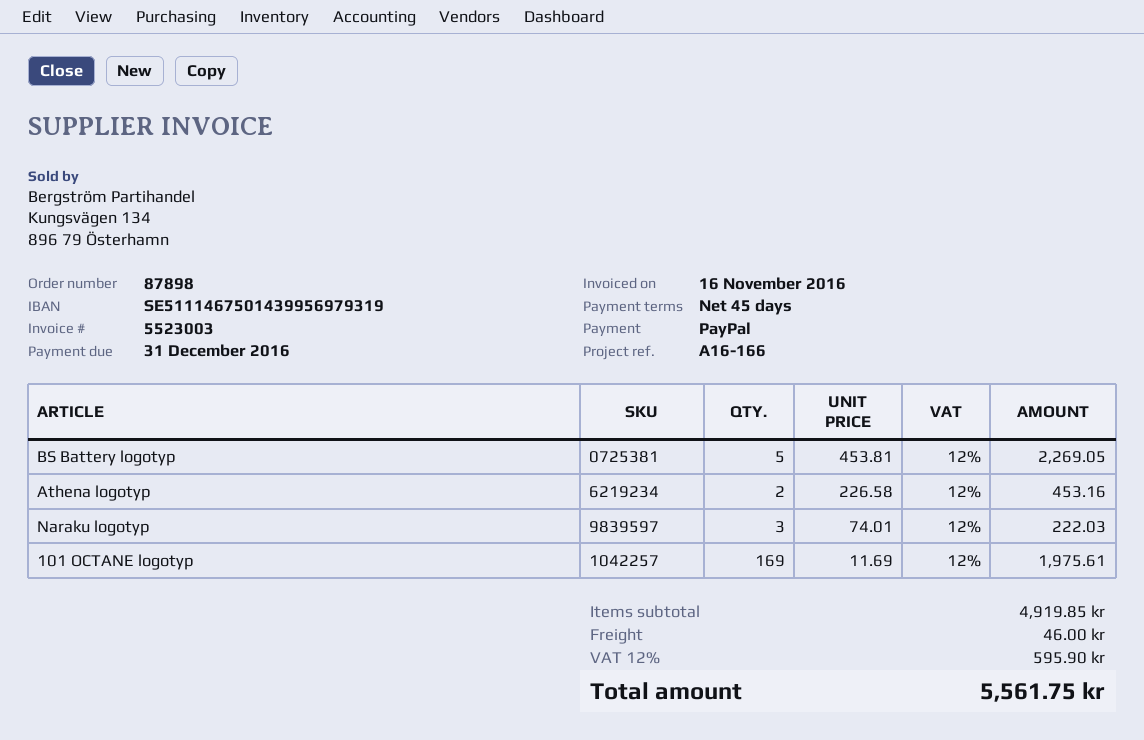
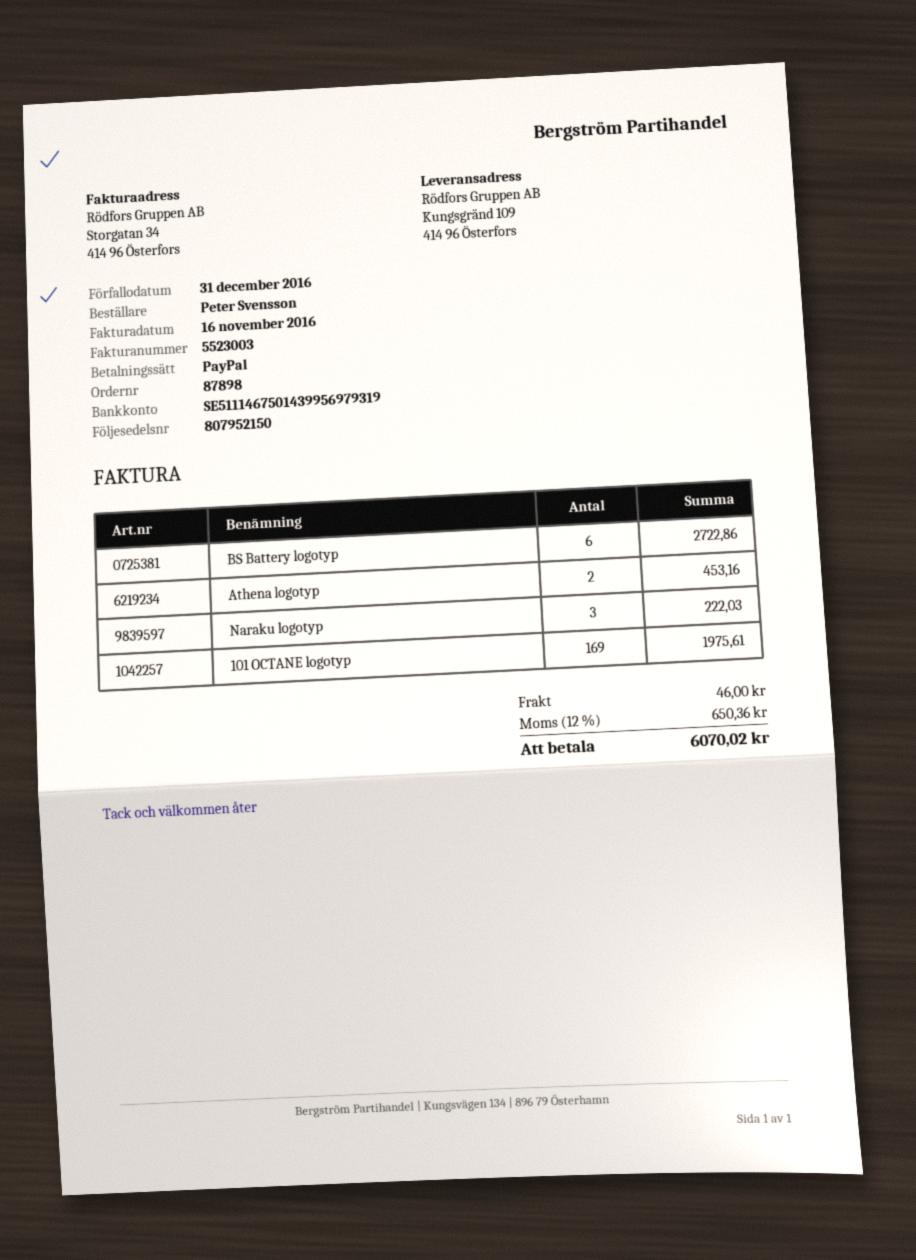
BS Battery logotyp: 5 for 2269.05 -> 6 for 2722.86
tax: 12% = 595.90 -> 12% = 650.36
total: 5561.75 -> 6070.02

